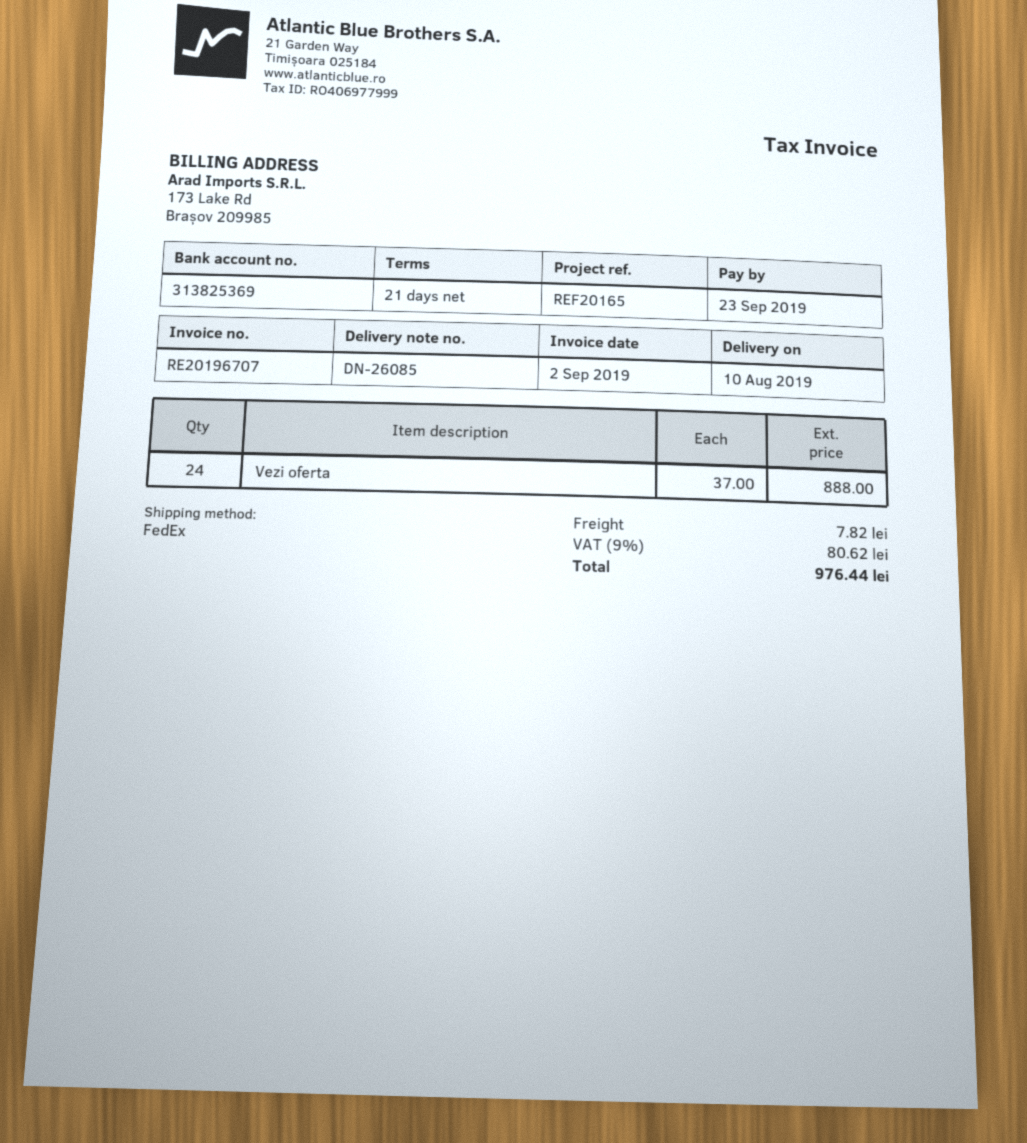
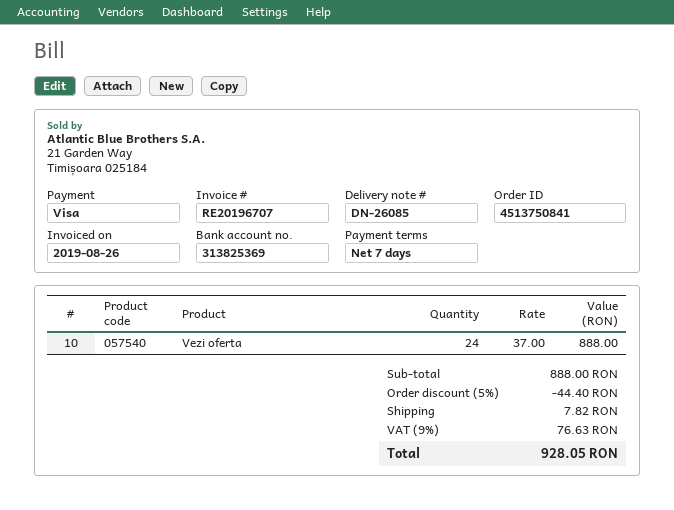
invoice date: 2019-09-02 -> 2019-08-26
payment terms: 21 days -> 7 days
discount: none -> 5% = 44.40
tax: 9% = 80.62 -> 9% = 76.63
total: 976.44 -> 928.05

